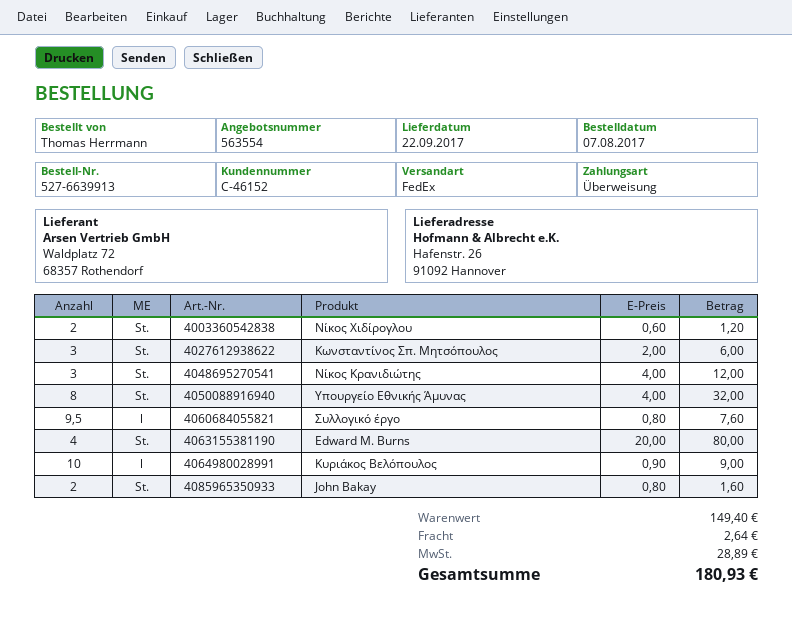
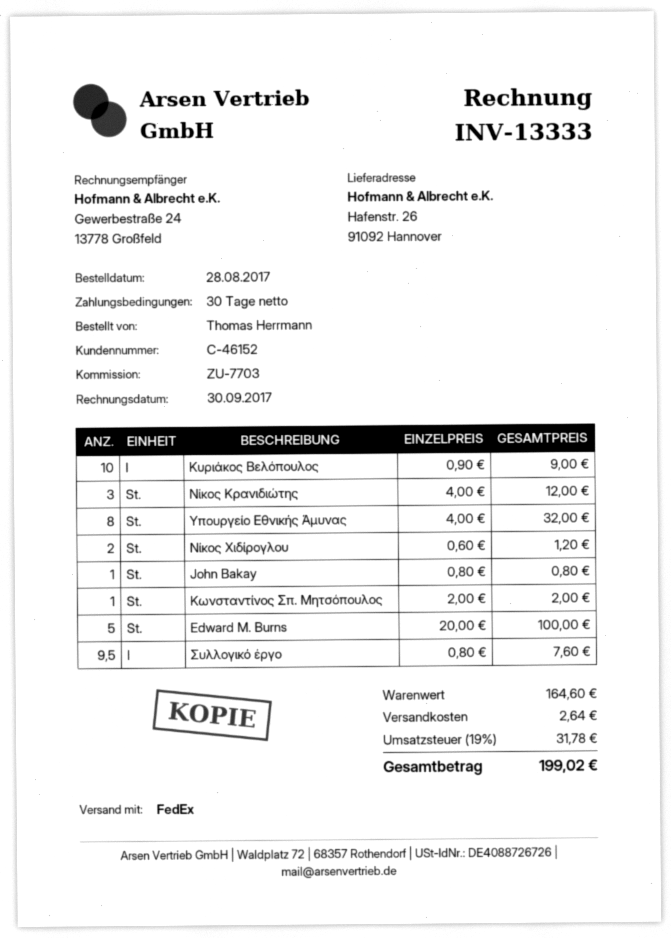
order date: 2017-08-07 -> 2017-08-28
Κωνσταντίνος Σπ. Μητσόπουλος: 3 x 2.00 = 6.00 -> 1 x 2.00 = 2.00
Edward M. Burns: 4 x 20.00 = 80.00 -> 5 x 20.00 = 100.00
John Bakay: 2 x 0.80 = 1.60 -> 1 x 0.80 = 0.80
subtotal: 149.40 -> 164.60
tax: 28.89 -> 31.78
total: 180.93 -> 199.02

